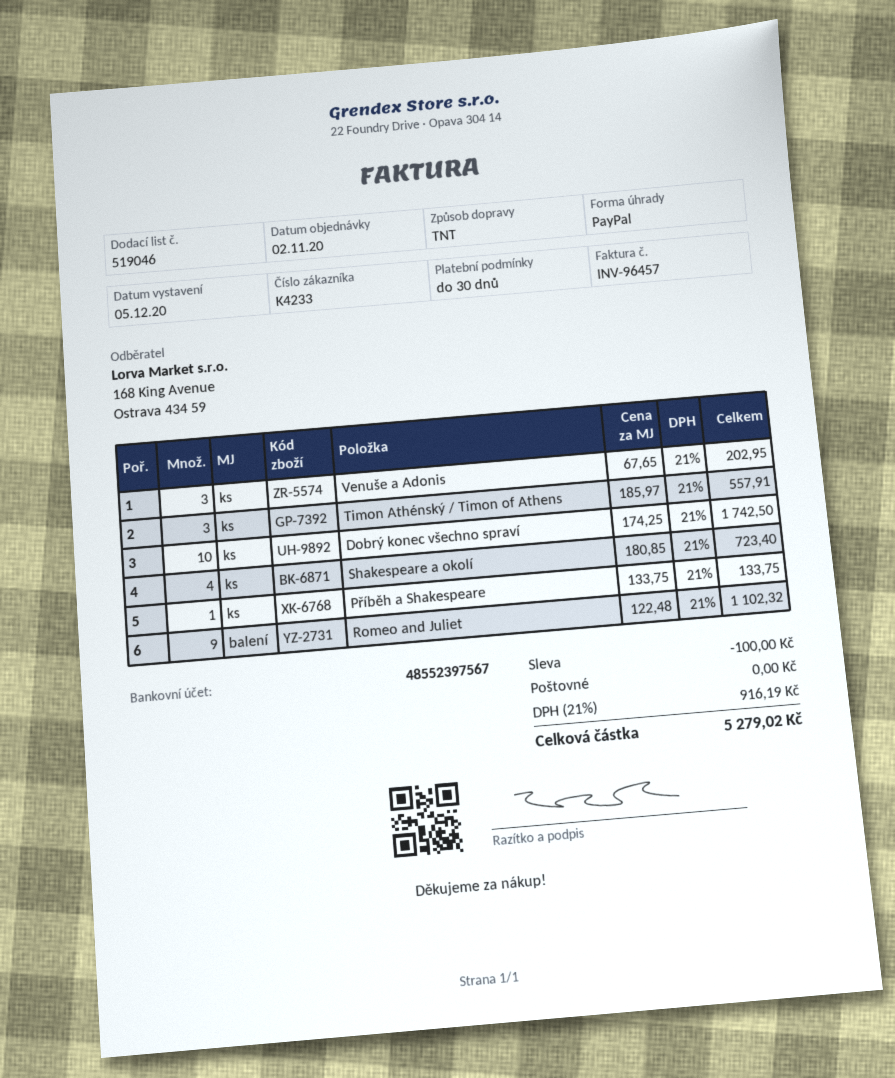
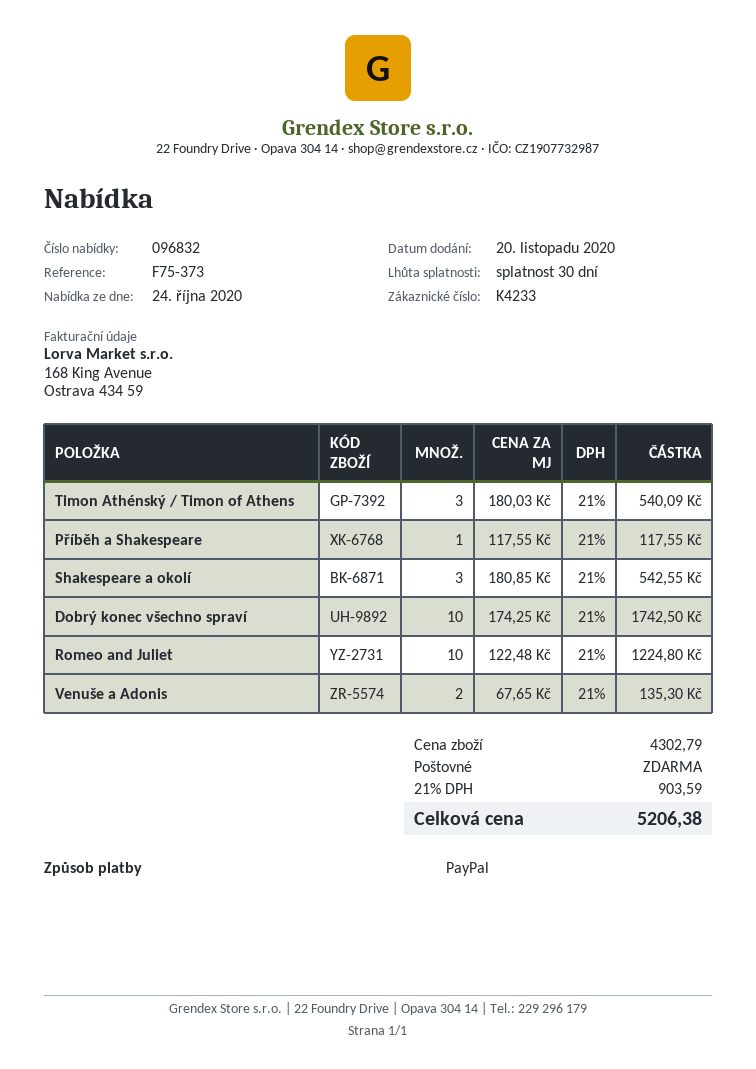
Venuše a Adonis: 3 x 67.65 = 202.95 -> 2 x 67.65 = 135.30
Timon Athénský / Timon of Athens: 3 x 185.97 = 557.91 -> 3 x 180.03 = 540.09
Shakespeare a okolí: 4 x 180.85 = 723.40 -> 3 x 180.85 = 542.55
Příběh a Shakespeare: 1 x 133.75 = 133.75 -> 1 x 117.55 = 117.55
Romeo and Juliet: 9 x 122.48 = 1102.32 -> 10 x 122.48 = 1224.80
discount: 100.00 -> none
tax: 21% = 916.19 -> 21% = 903.59
total: 5279.02 -> 5206.38

